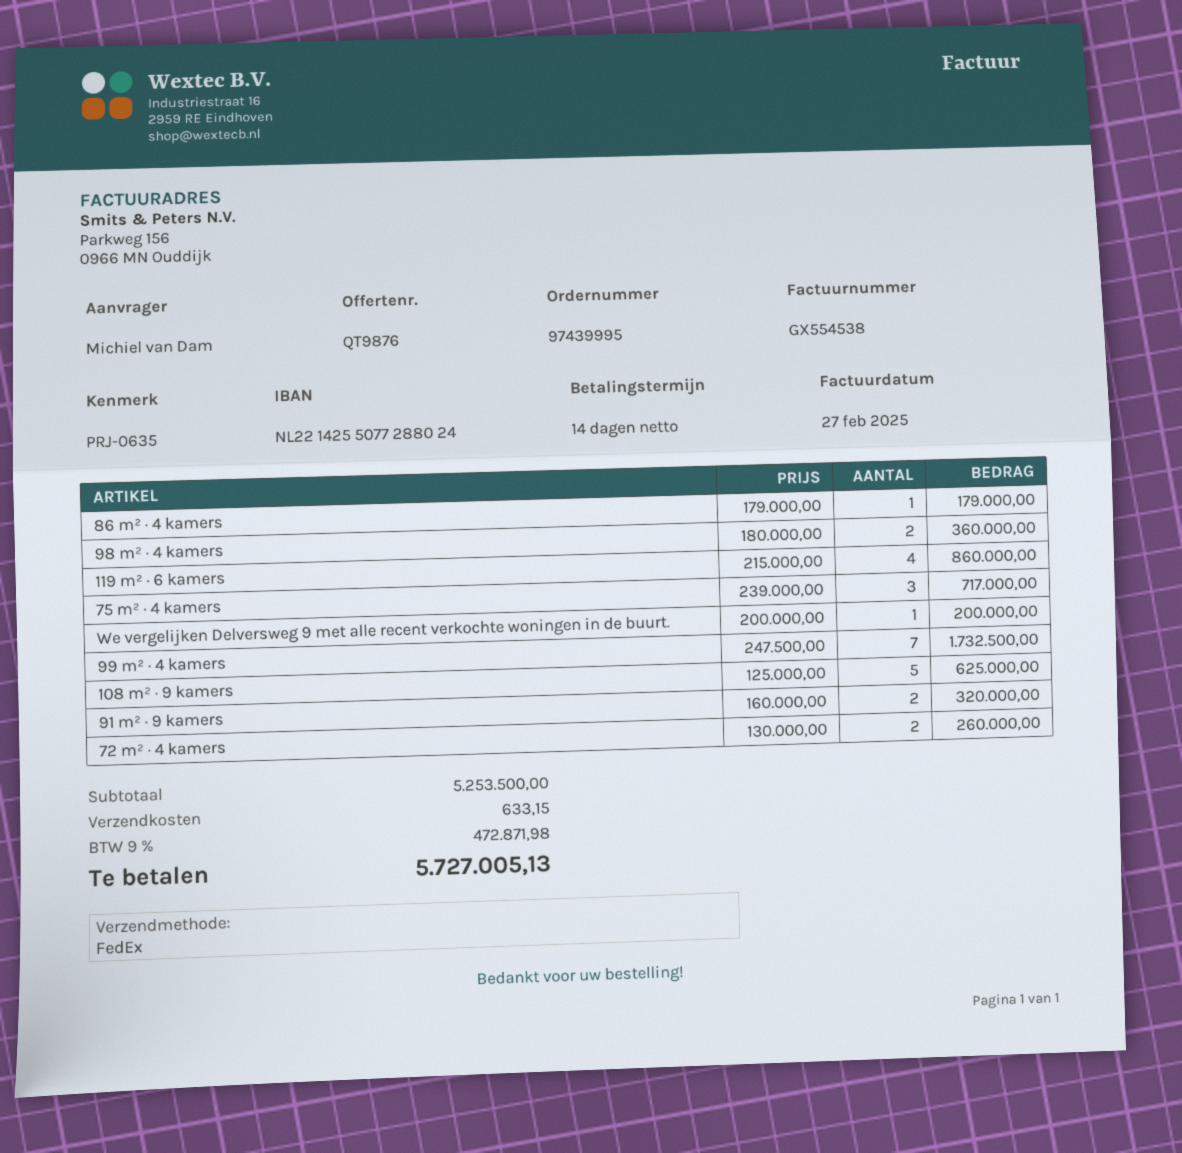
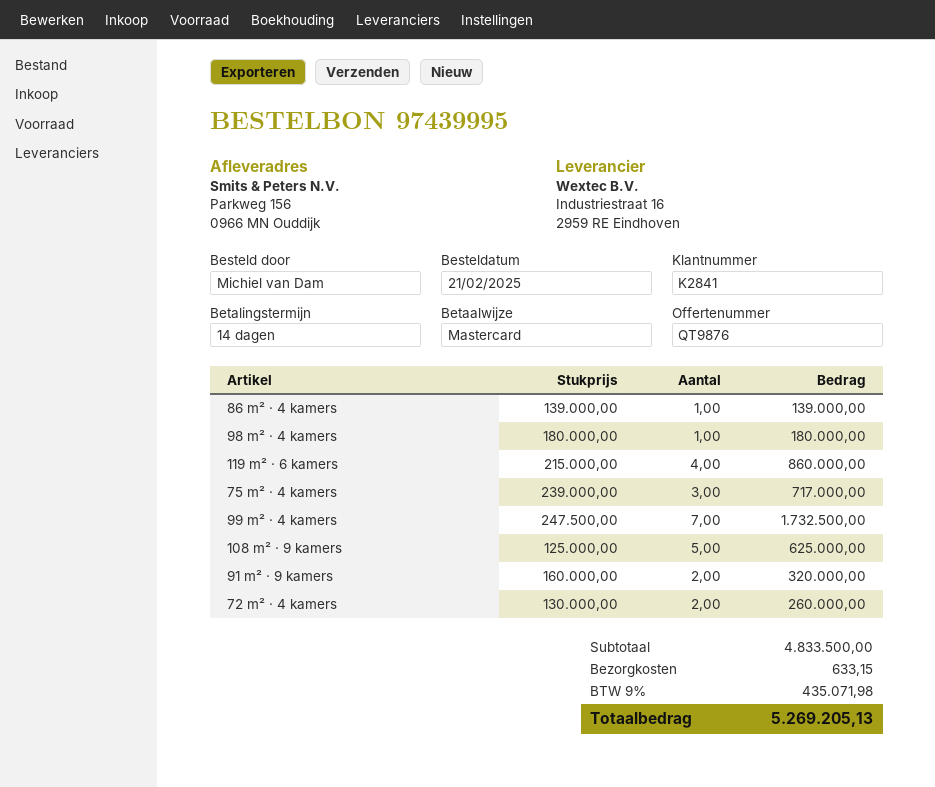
86 m² · 4 kamers: 1 x 179000.00 = 179000.00 -> 1 x 139000.00 = 139000.00
98 m² · 4 kamers: 2 x 180000.00 = 360000.00 -> 1 x 180000.00 = 180000.00
We vergelijken Delversweg 9 met alle recent verkochte woningen in de buurt.: 1 x 200000.00 = 200000.00 -> none
subtotal: 5253500.00 -> 4833500.00
tax: 9% = 472871.98 -> 9% = 435071.98
total: 5727005.13 -> 5269205.13

